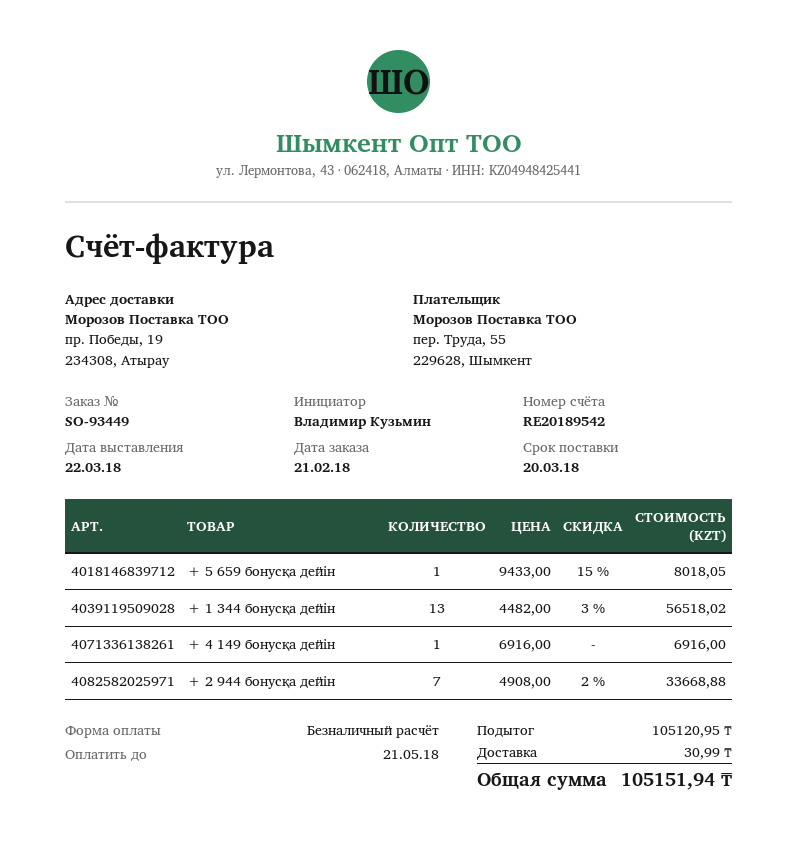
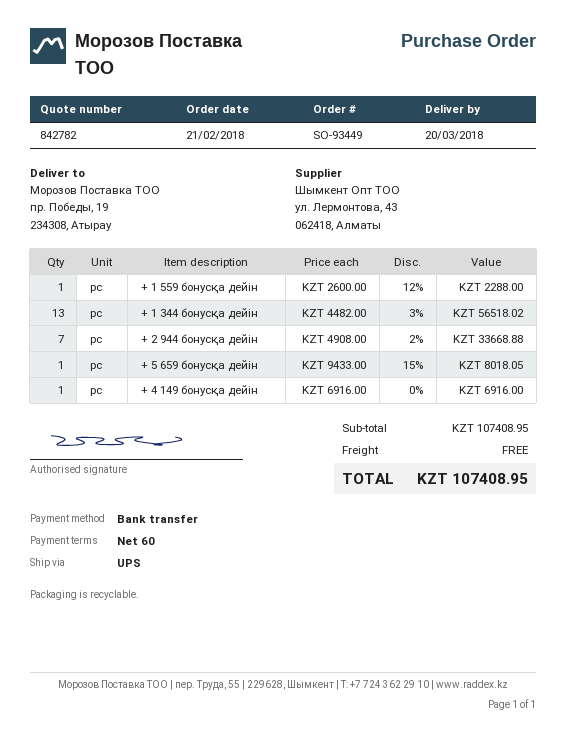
+ 1 559 бонусқа дейін: none -> 1 x 2600.00 - 12% = 2288.00
subtotal: 105120.95 -> 107408.95
shipping: 30.99 -> 0.00
total: 105151.94 -> 107408.95

